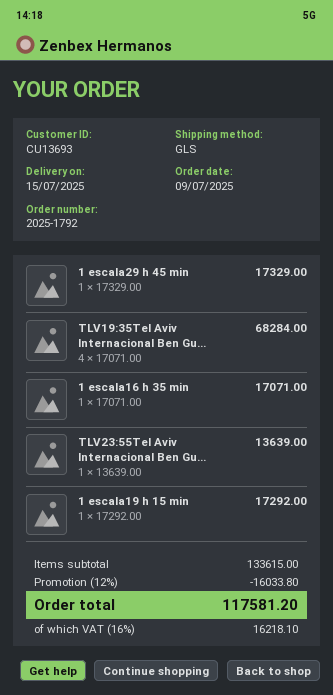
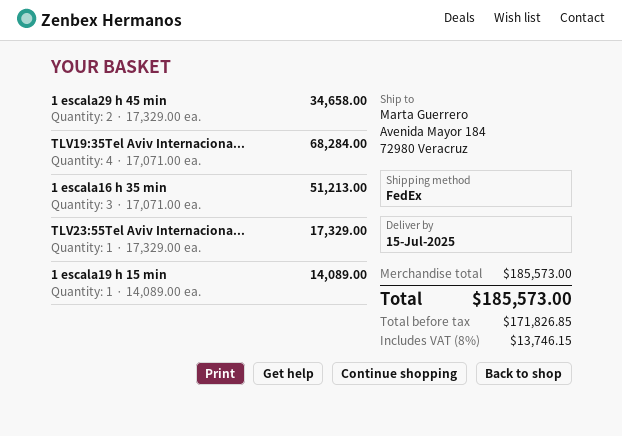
shipping method: GLS -> FedEx
1 escala29 h 45 min: 1 x 17329.00 = 17329.00 -> 2 x 17329.00 = 34658.00
1 escala16 h 35 min: 1 x 17071.00 = 17071.00 -> 3 x 17071.00 = 51213.00
TLV23:55Tel Aviv Internacional Ben Gu...: 1 x 13639.00 = 13639.00 -> 1 x 17329.00 = 17329.00
1 escala19 h 15 min: 1 x 17292.00 = 17292.00 -> 1 x 14089.00 = 14089.00
subtotal: 133615.00 -> 185573.00
discount: 12% = 16033.80 -> none
tax: 16% = 16218.10 -> 8% = 13746.15
total: 117581.20 -> 185573.00

